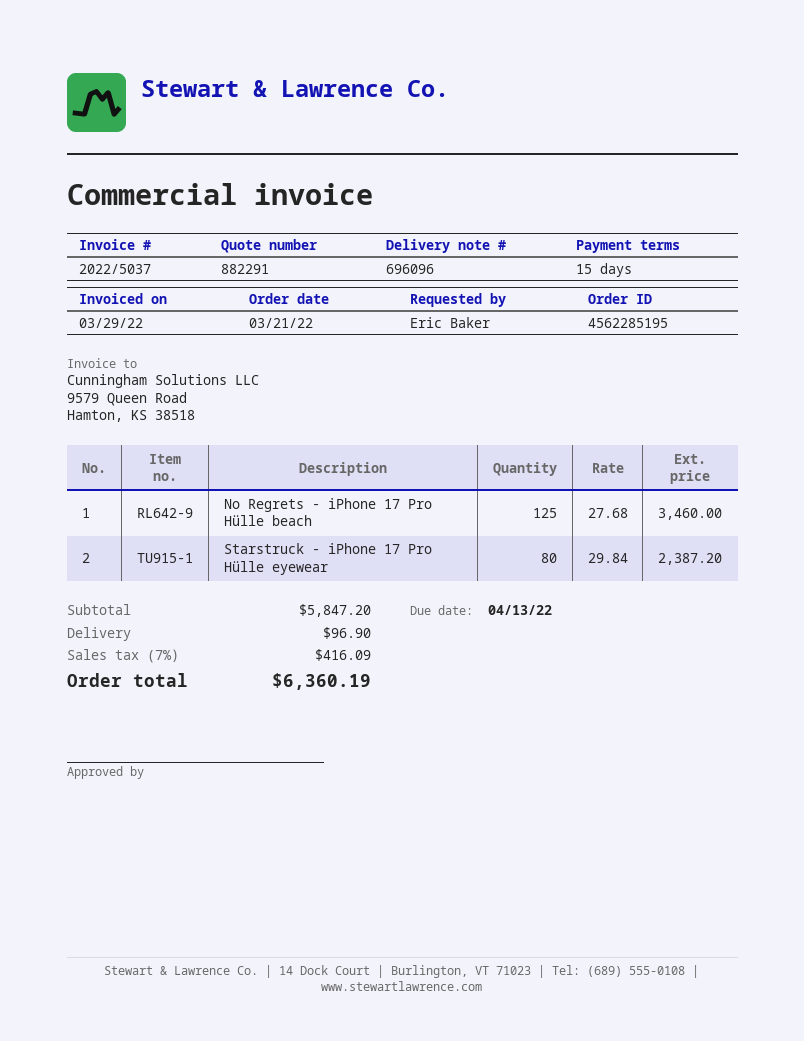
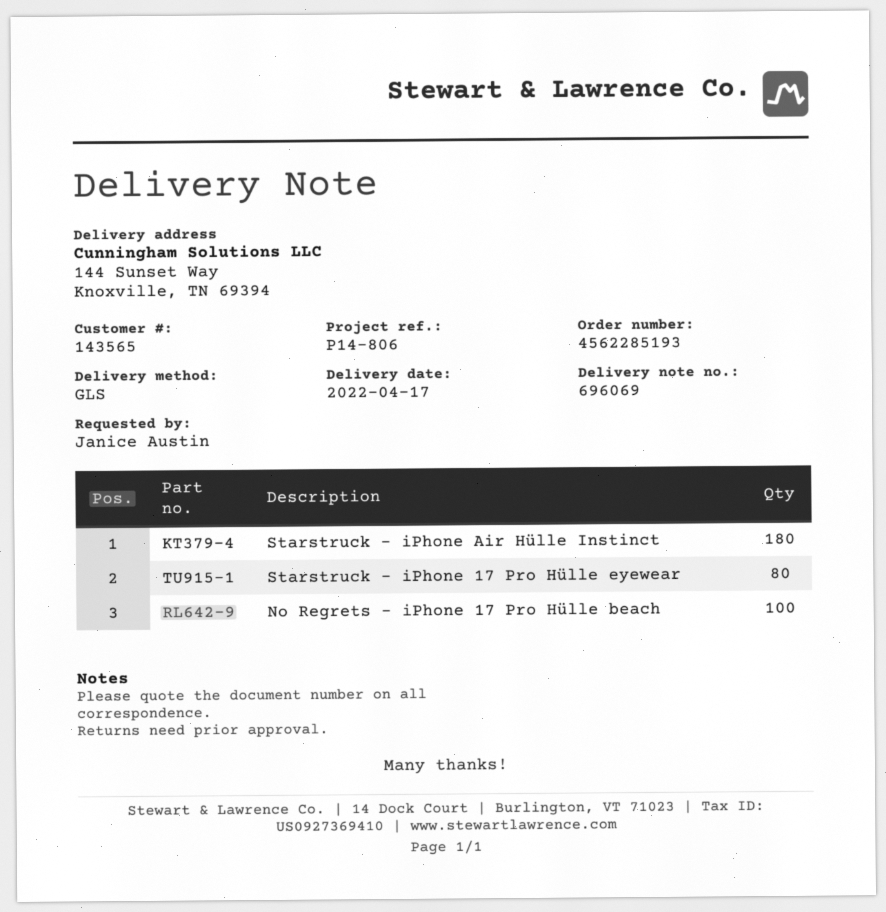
order number: 4562285195 -> 4562285193
delivery note number: 696096 -> 696069
ordered by: Eric Baker -> Janice Austin
No Regrets - iPhone 17 Pro Hülle beach: 125 -> 100
Starstruck - iPhone Air Hülle Instinct: none -> 180

